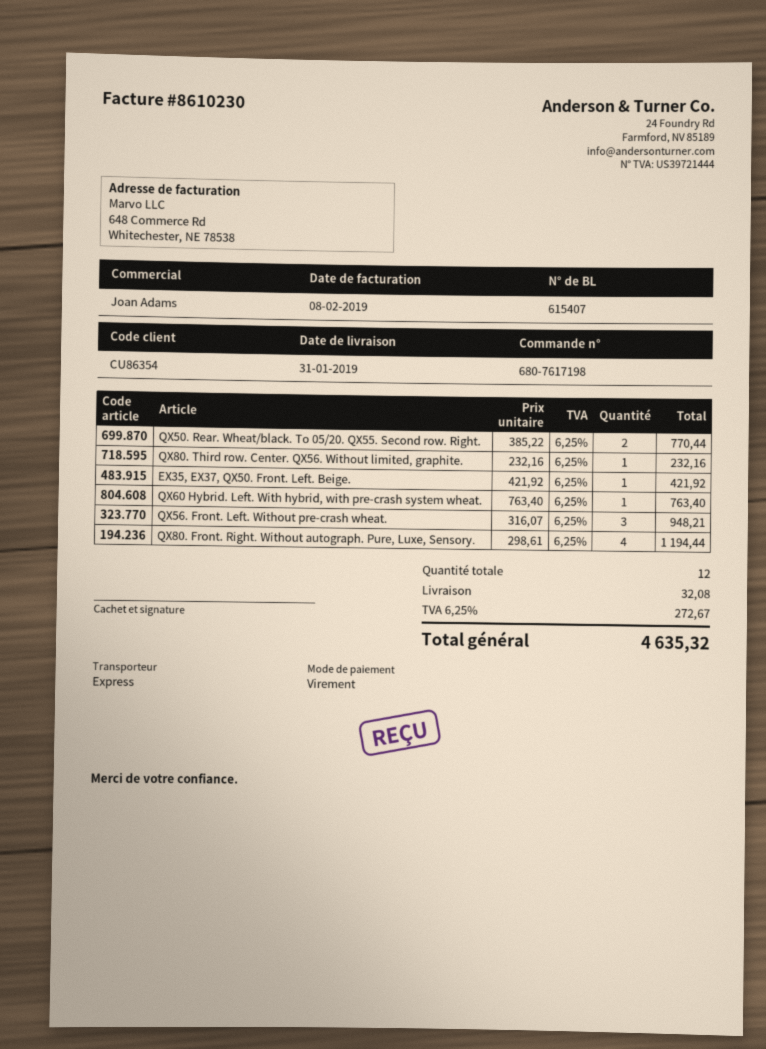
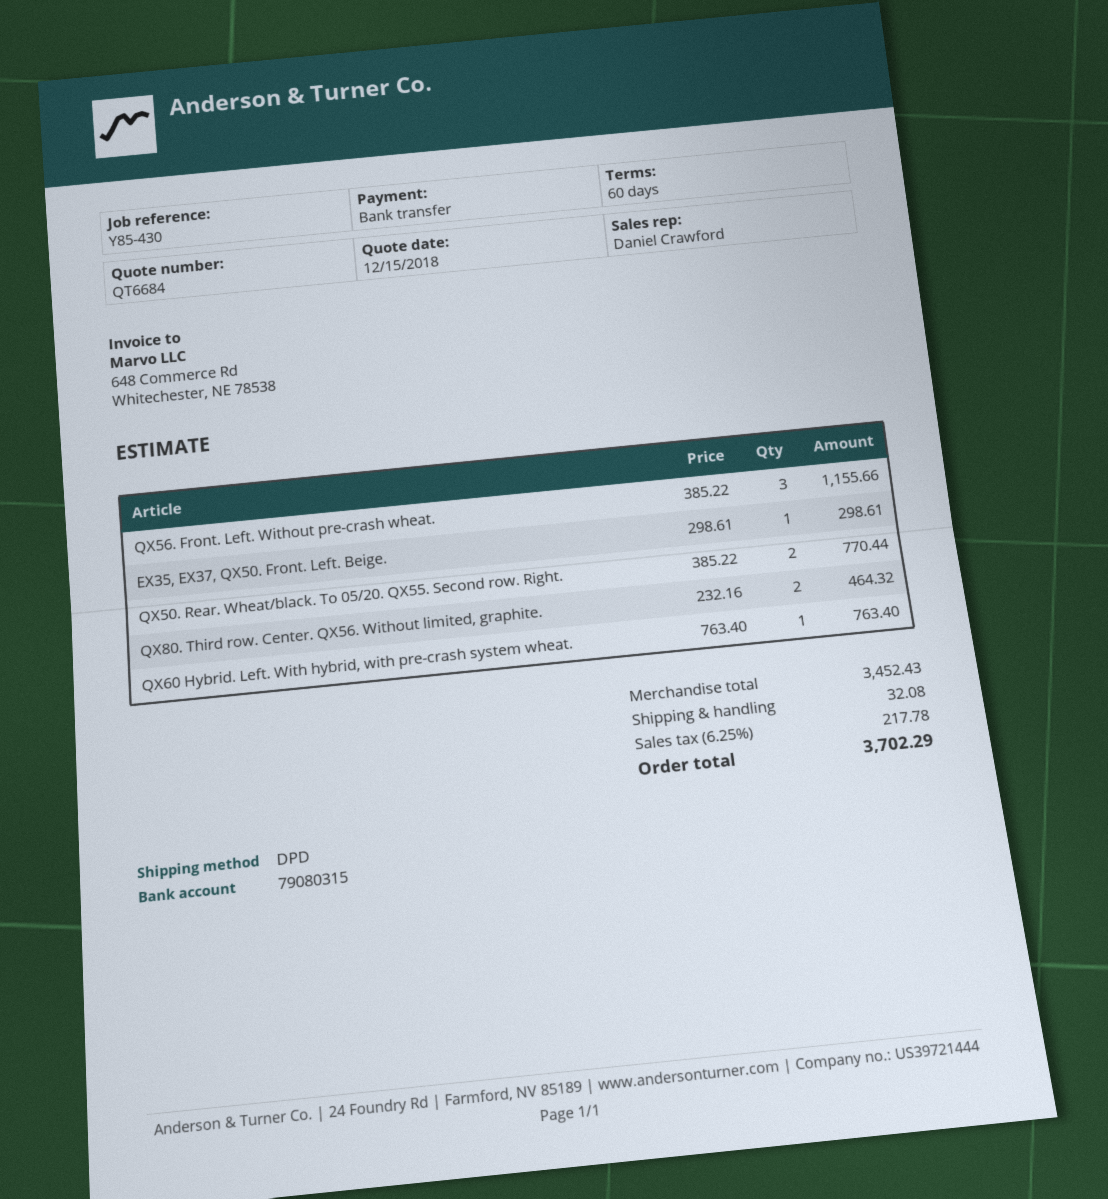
sales rep: Joan Adams -> Daniel Crawford
shipping method: express -> DPD
QX80. Third row. Center. QX56. Without limited, graphite.: 1 x 232.16 = 232.16 -> 2 x 232.16 = 464.32
EX35, EX37, QX50. Front. Left. Beige.: 1 x 421.92 = 421.92 -> 1 x 298.61 = 298.61
QX56. Front. Left. Without pre-crash wheat.: 3 x 316.07 = 948.21 -> 3 x 385.22 = 1155.66
QX80. Front. Right. Without autograph. Pure, Luxe, Sensory.: 4 x 298.61 = 1194.44 -> none
tax: 6.25% = 272.67 -> 6.25% = 217.78
total: 4635.32 -> 3702.29

